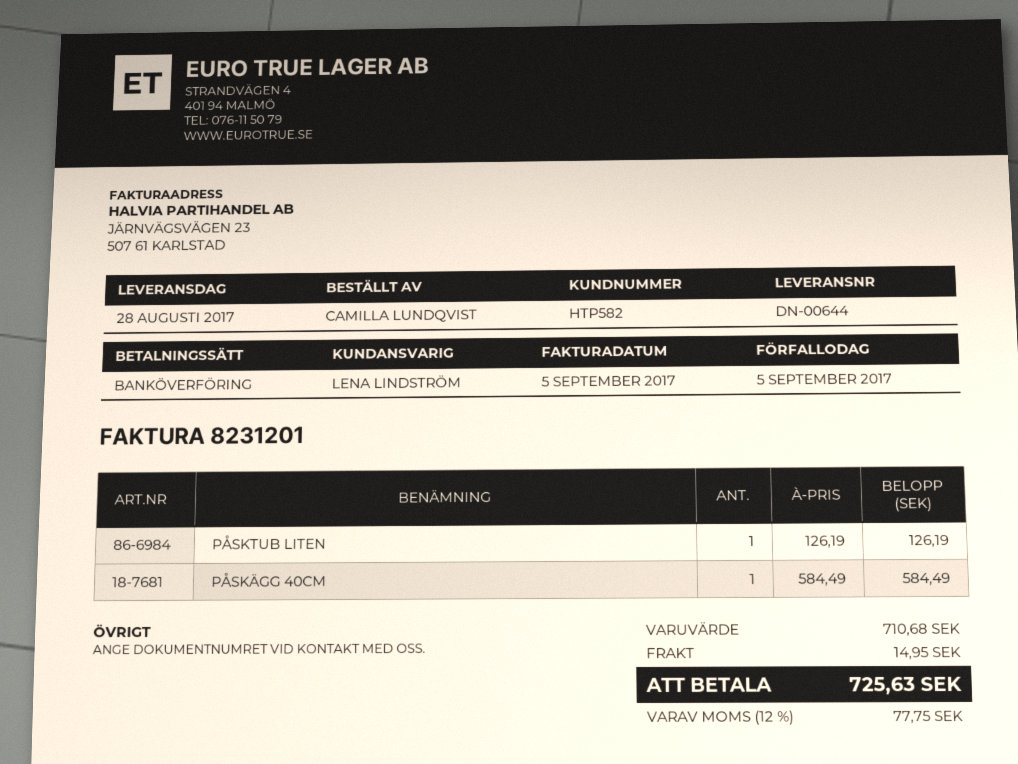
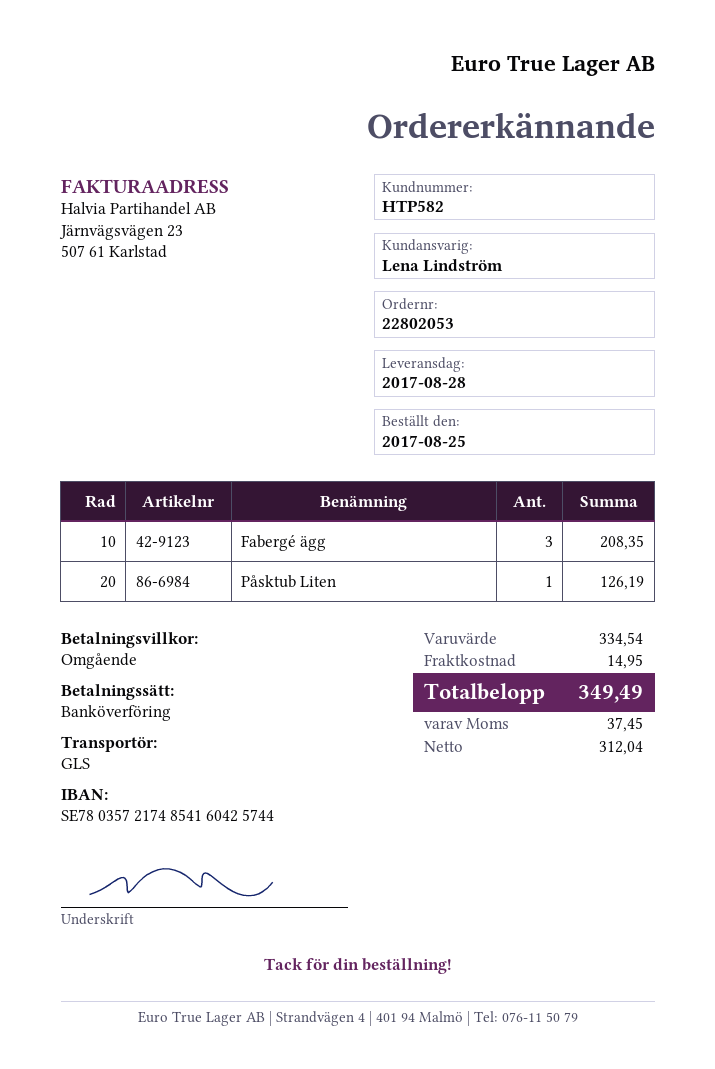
PÅSKÄGG 40CM: 1 for 584.49 -> none
Fabergé ägg: none -> 3 for 208.35
subtotal: 710.68 -> 334.54
tax: 77.75 -> 37.45
total: 725.63 -> 349.49

